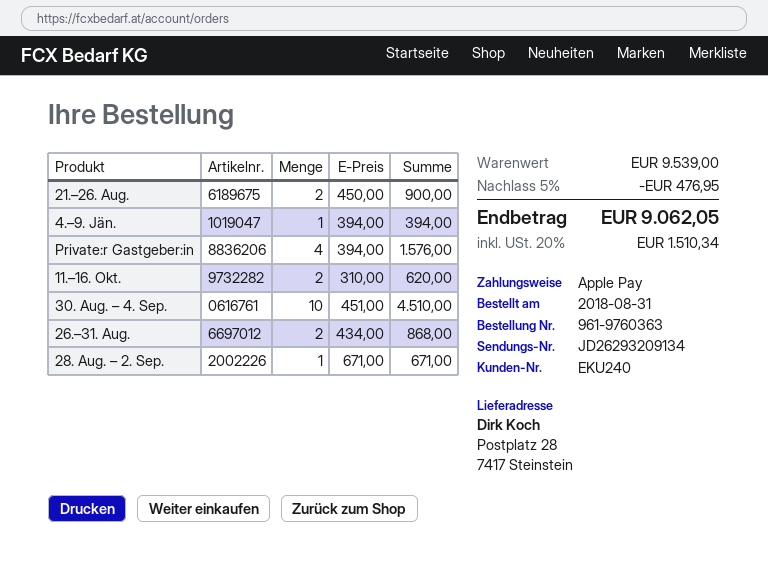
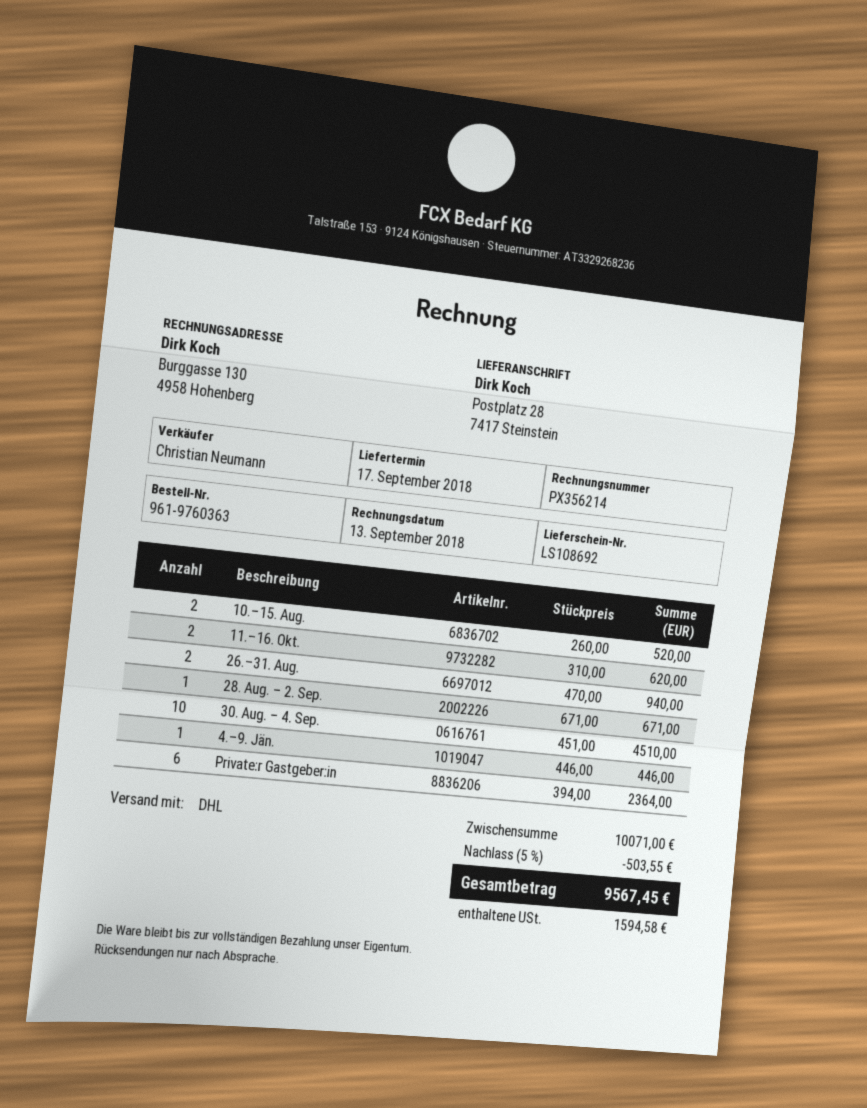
21.–26. Aug.: 2 x 450.00 = 900.00 -> none
4.–9. Jän.: 1 x 394.00 = 394.00 -> 1 x 446.00 = 446.00
Private:r Gastgeber:in: 4 x 394.00 = 1576.00 -> 6 x 394.00 = 2364.00
26.–31. Aug.: 2 x 434.00 = 868.00 -> 2 x 470.00 = 940.00
10.–15. Aug.: none -> 2 x 260.00 = 520.00
subtotal: 9539.00 -> 10071.00
discount: 5% = 476.95 -> 5% = 503.55
tax: 1510.34 -> 1594.58
total: 9062.05 -> 9567.45

